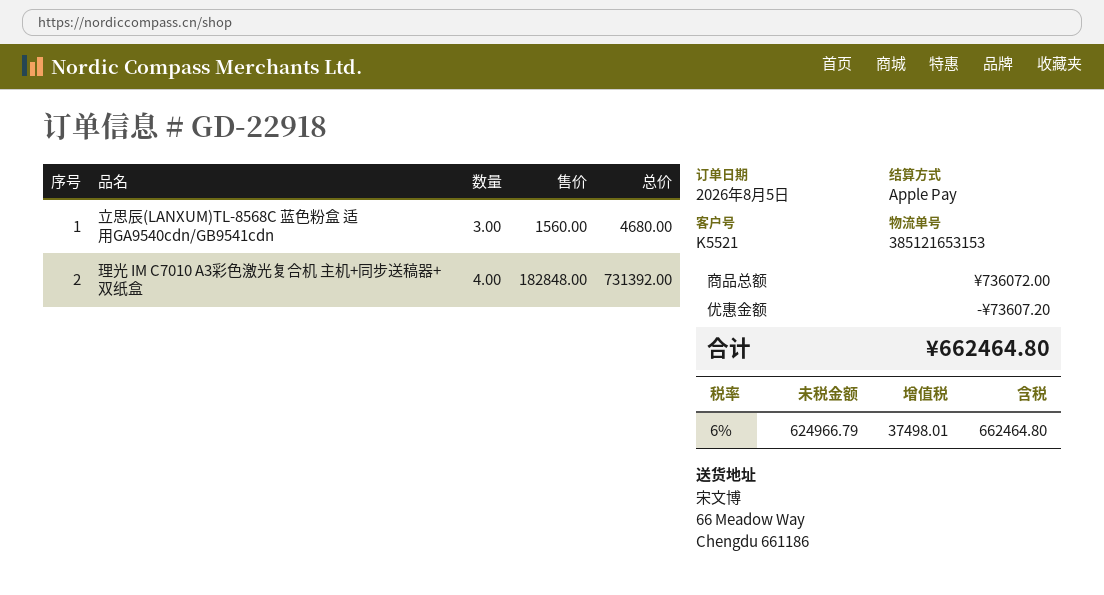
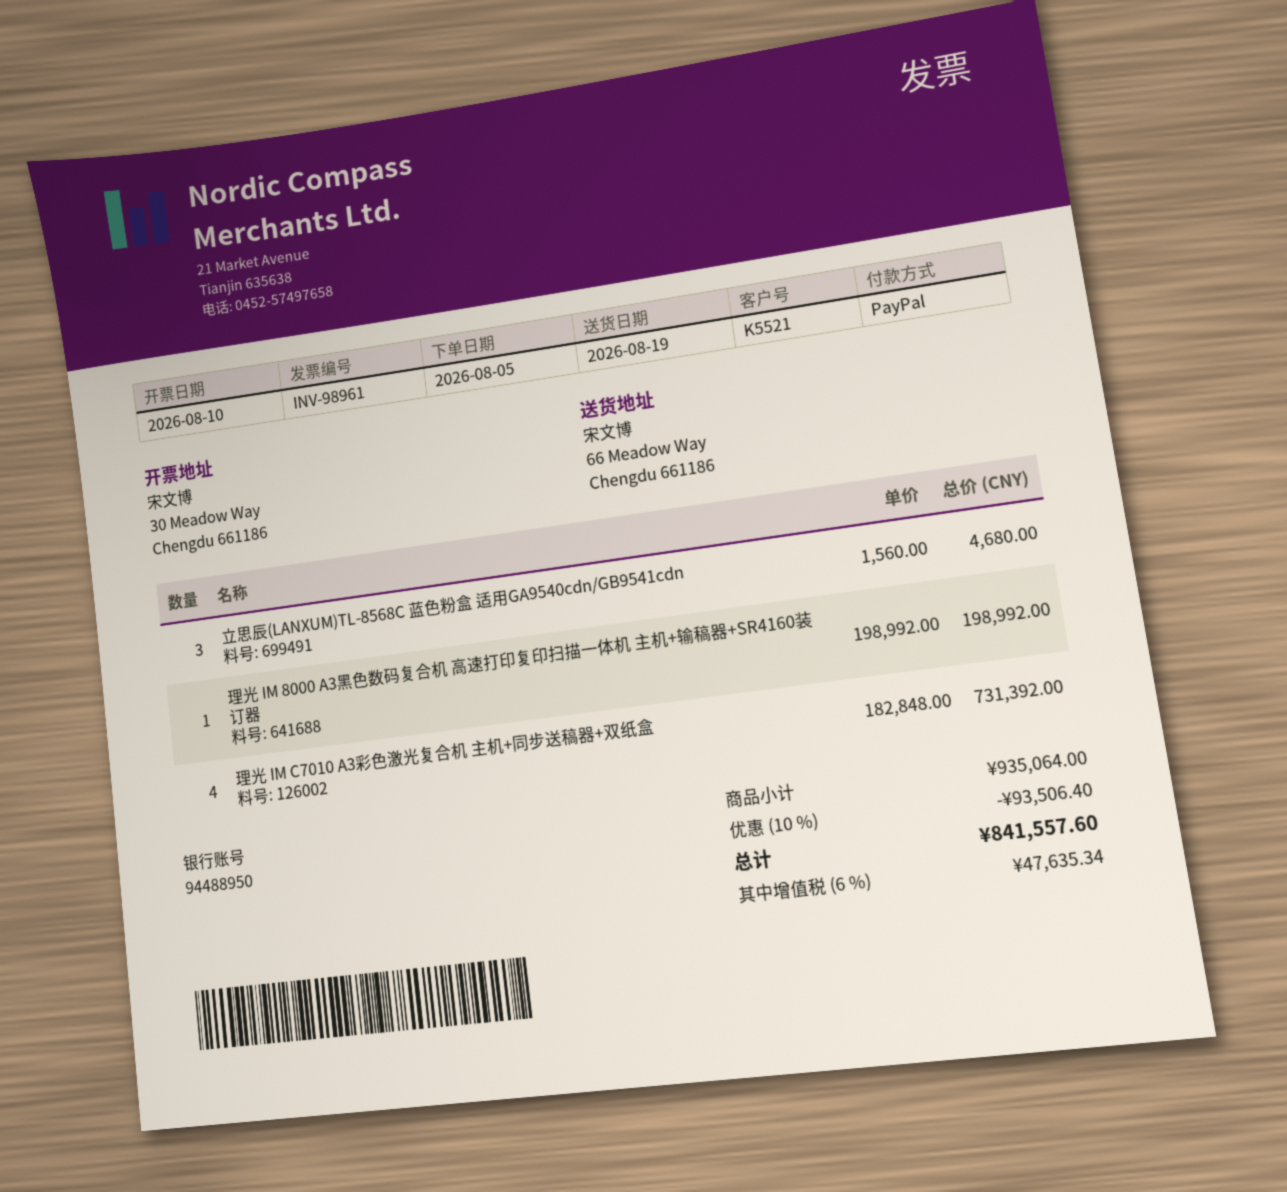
payment method: Apple Pay -> PayPal
理光 IM 8000 A3黑色数码复合机 高速打印复印扫描一体机 主机+输稿器+SR4160装订器: none -> 1 x 198992.00 = 198992.00
subtotal: 736072.00 -> 935064.00
discount: 73607.20 -> 93506.40
tax: 6% = 37498.01 -> 6% = 47635.34
total: 662464.80 -> 841557.60

